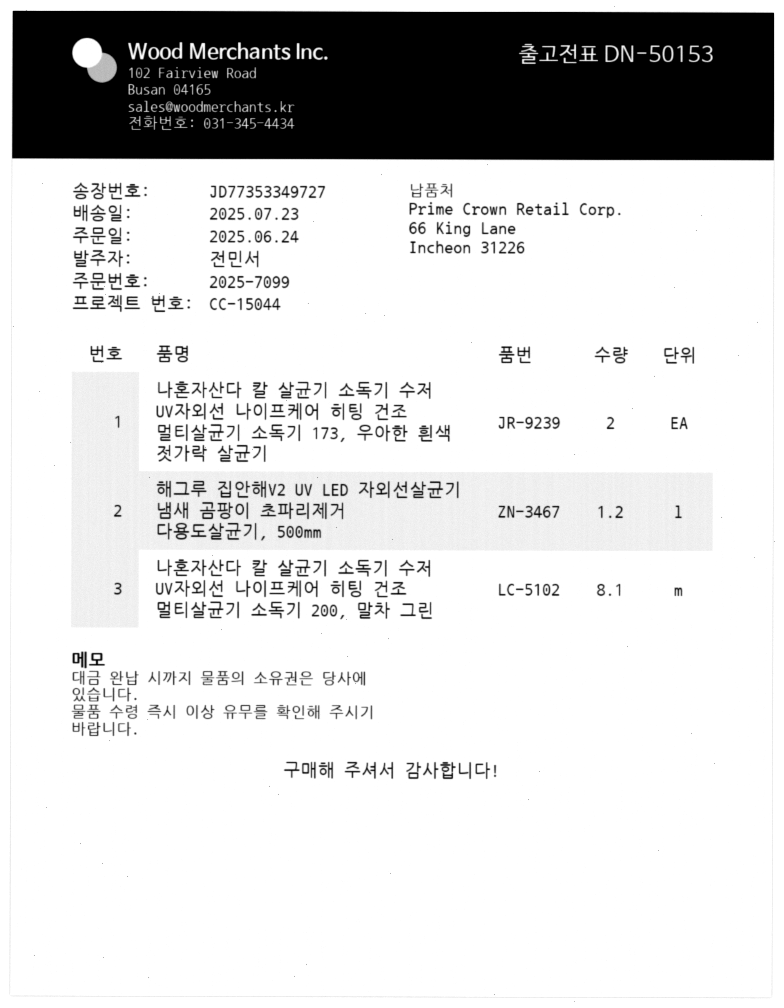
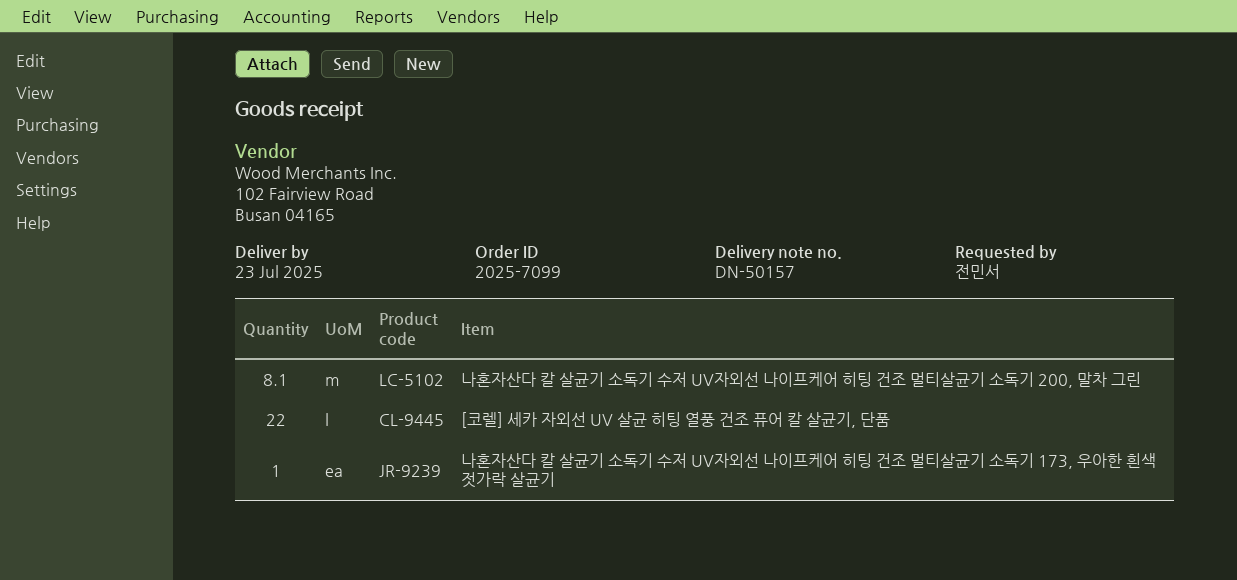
delivery note number: DN-50153 -> DN-50157
나혼자산다 칼 살균기 소독기 수저 UV자외선 나이프케어 히팅 건조 멀티살균기 소독기 173, 우아한 흰색 젓가락 살균기: 2 -> 1
해그루 집안해V2 UV LED 자외선살균기 냄새 곰팡이 초파리제거 다용도살균기, 500mm: 1.2 -> none
[코렐] 세카 자외선 UV 살균 히팅 열풍 건조 퓨어 칼 살균기, 단품: none -> 22

